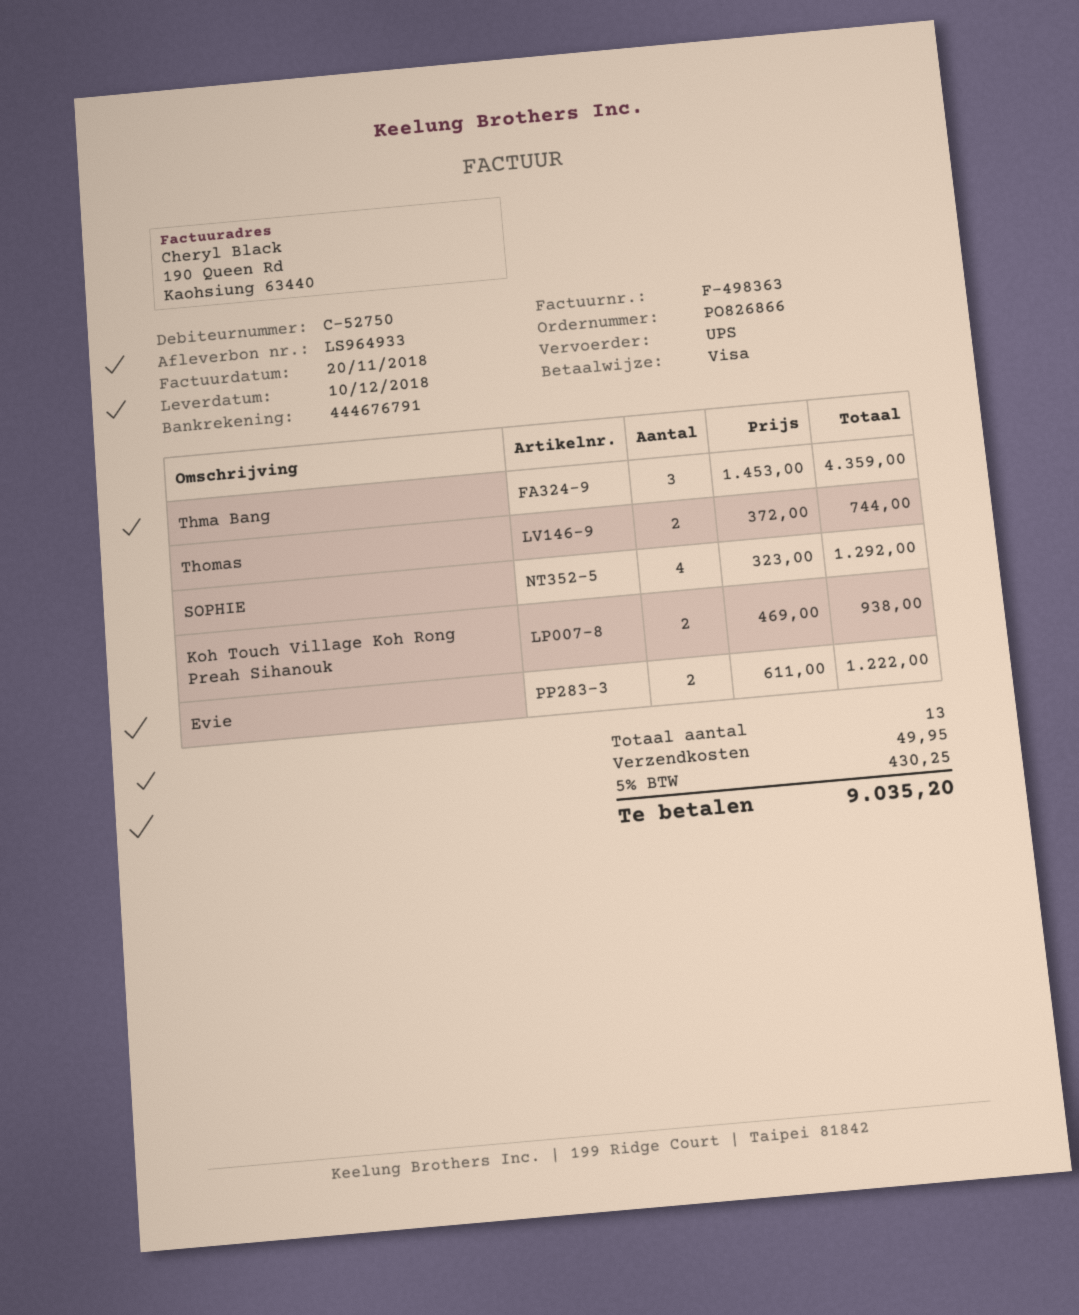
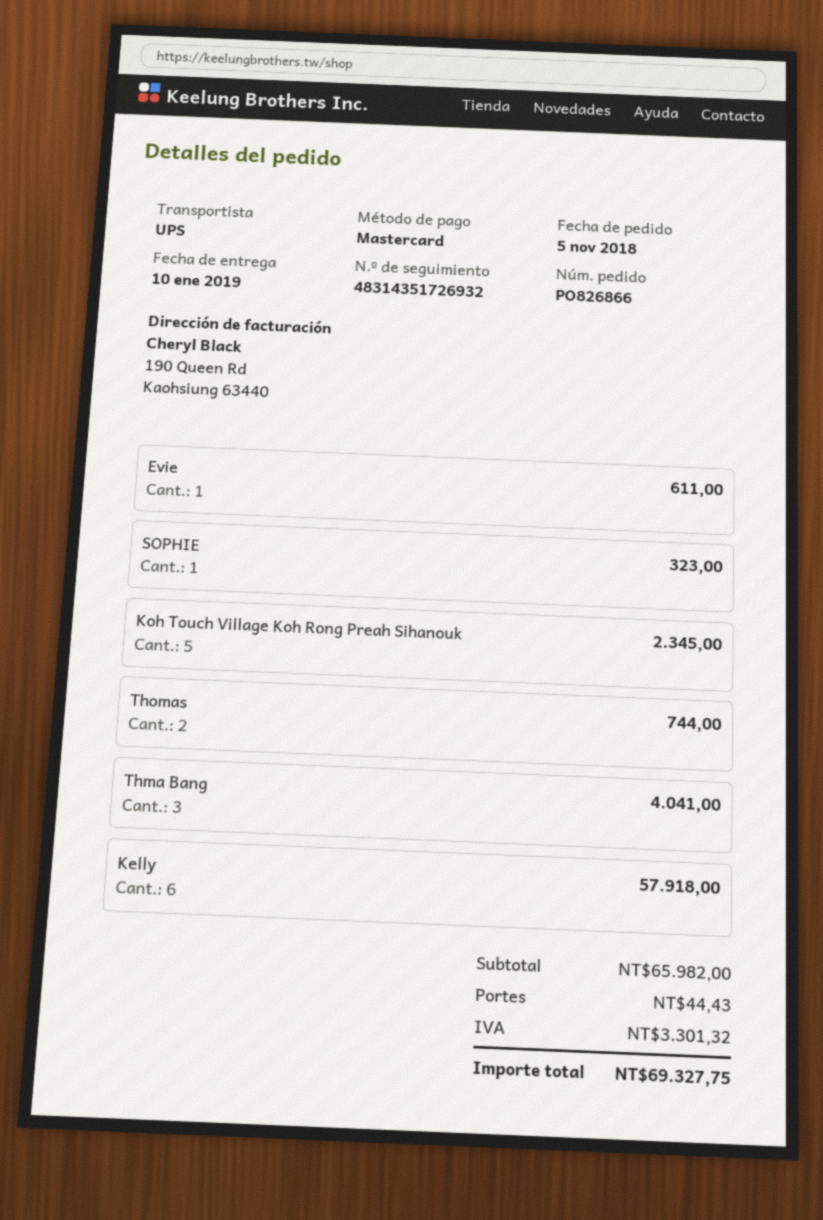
delivery date: 2018-12-10 -> 2019-01-10
payment method: Visa -> Mastercard
Thma Bang: 3 for 4359.00 -> 3 for 4041.00
SOPHIE: 4 for 1292.00 -> 1 for 323.00
Koh Touch Village Koh Rong Preah Sihanouk: 2 for 938.00 -> 5 for 2345.00
Evie: 2 for 1222.00 -> 1 for 611.00
Kelly: none -> 6 for 57918.00
shipping: 49.95 -> 44.43
tax: 430.25 -> 3301.32
total: 9035.20 -> 69327.75

